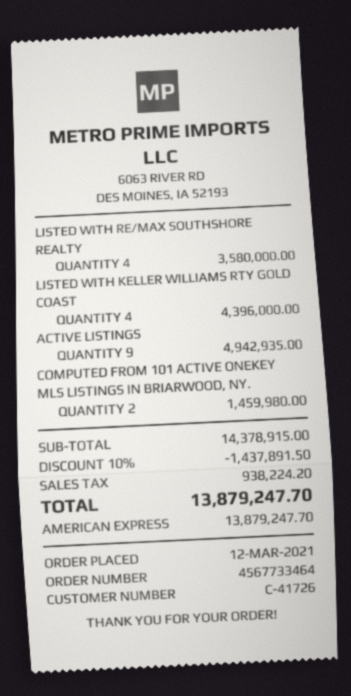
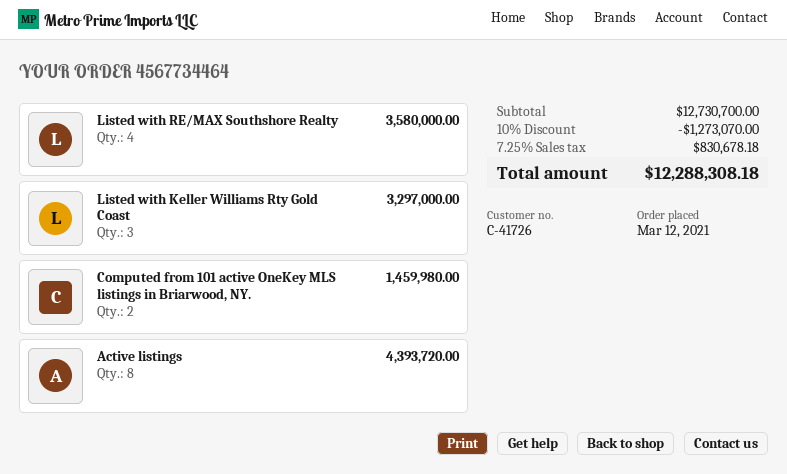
order number: 4567733464 -> 4567734464
LISTED WITH KELLER WILLIAMS RTY GOLD COAST: 4 for 4396000.00 -> 3 for 3297000.00
ACTIVE LISTINGS: 9 for 4942935.00 -> 8 for 4393720.00
subtotal: 14378915.00 -> 12730700.00
discount: 10% = 1437891.50 -> 10% = 1273070.00
tax: 938224.20 -> 830678.18
total: 13879247.70 -> 12288308.18

